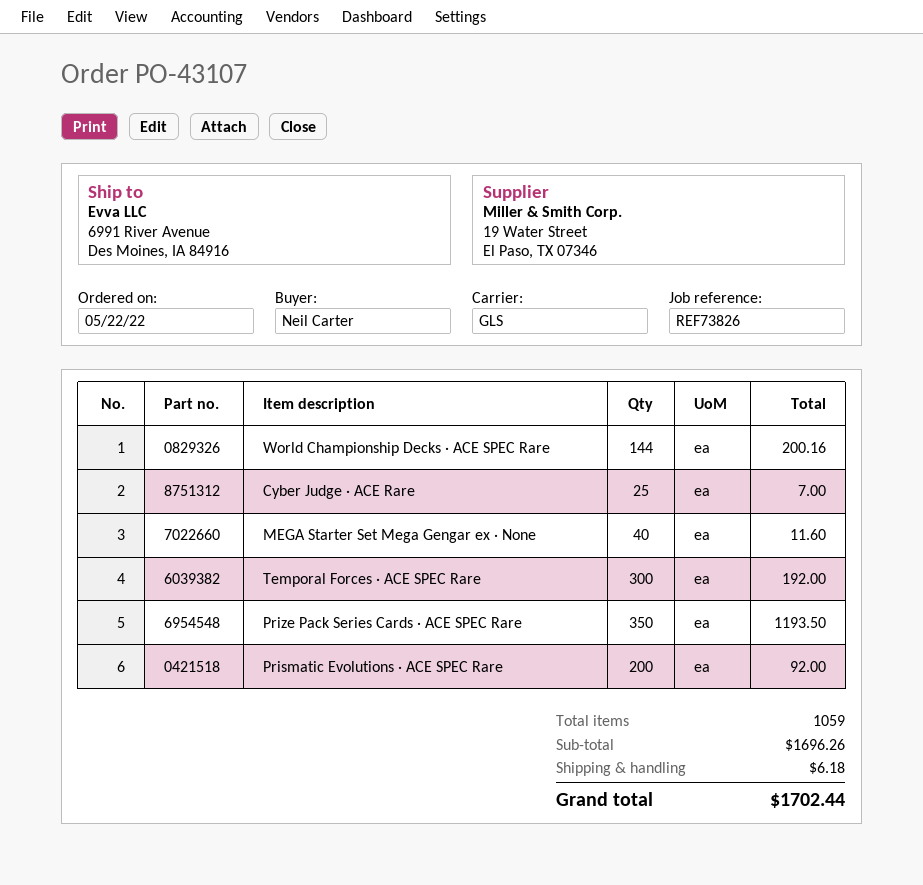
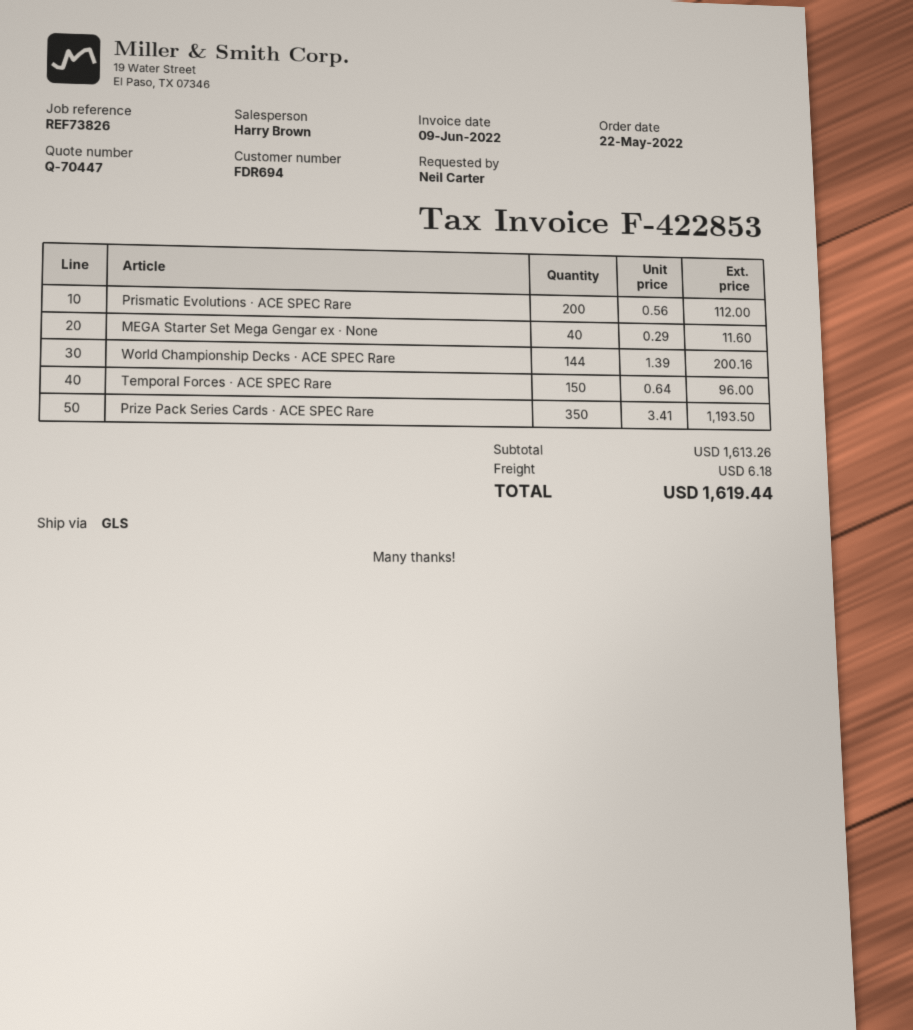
Cyber Judge · ACE Rare: 25 for 7.00 -> none
Temporal Forces · ACE SPEC Rare: 300 for 192.00 -> 150 for 96.00
Prismatic Evolutions · ACE SPEC Rare: 200 for 92.00 -> 200 for 112.00
subtotal: 1696.26 -> 1613.26
total: 1702.44 -> 1619.44

